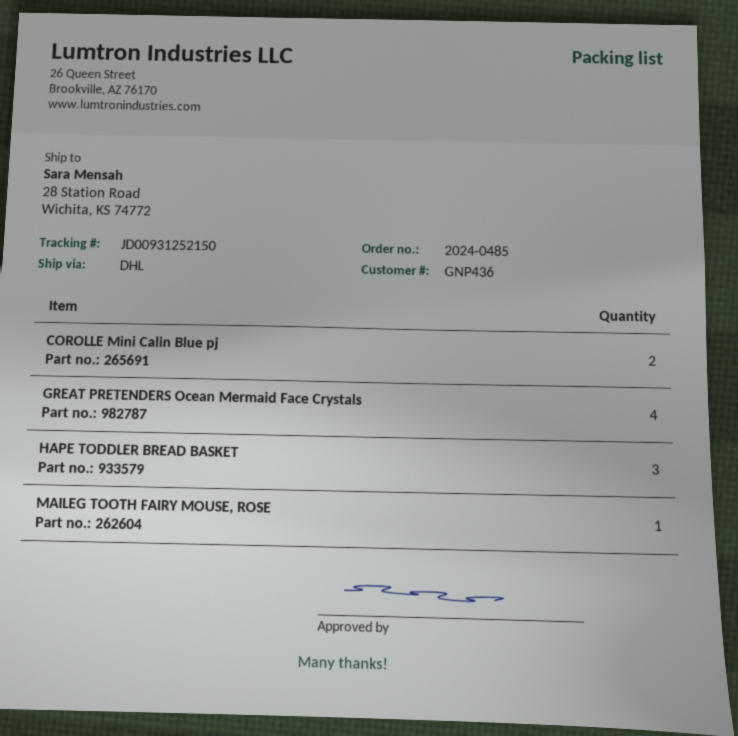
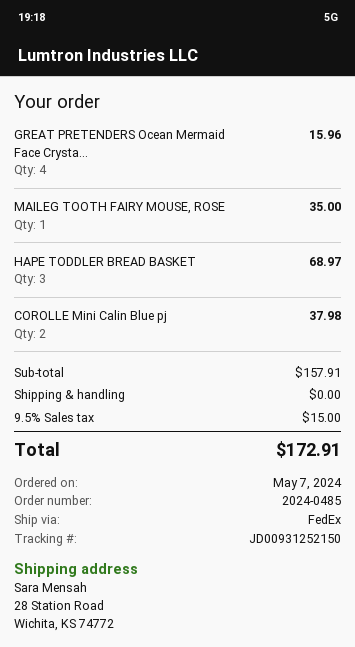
shipping method: DHL -> FedEx

